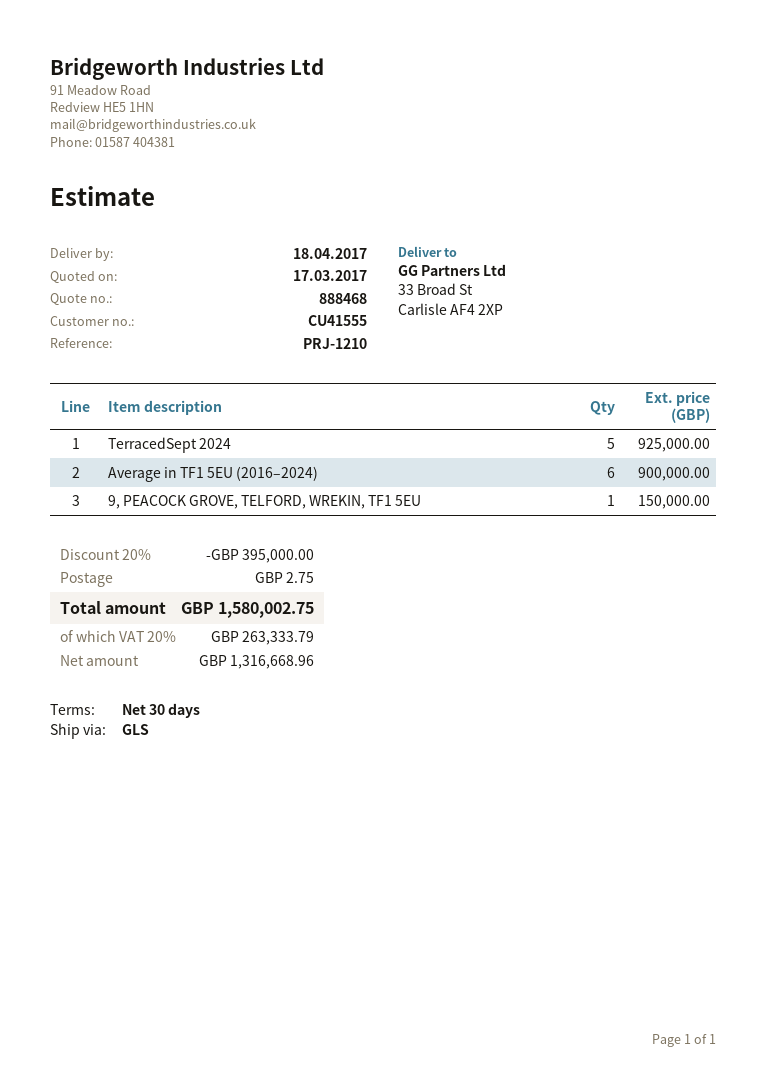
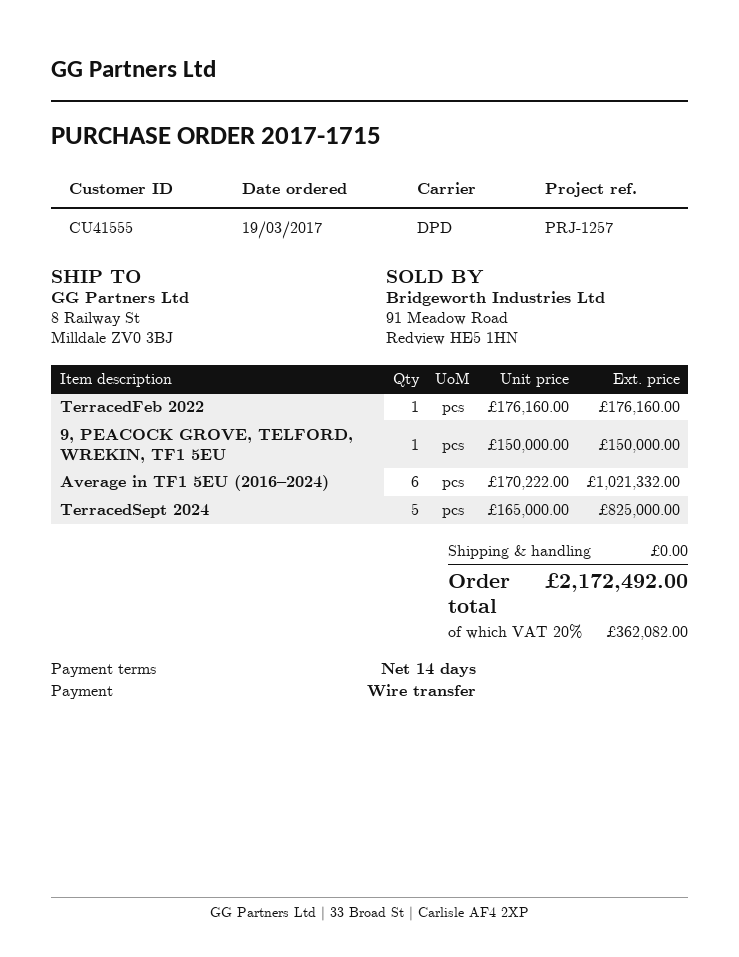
payment terms: 30 days -> 14 days
reference: PRJ-1210 -> PRJ-1257
shipping method: GLS -> DPD
ship to: 33 Broad St, Carlisle AF4 2XP -> 8 Railway St, Milldale ZV0 3BJ
TerracedSept 2024: 5 for 925000.00 -> 5 for 825000.00
Average in TF1 5EU (2016–2024): 6 for 900000.00 -> 6 for 1021332.00
TerracedFeb 2022: none -> 1 for 176160.00
discount: 20% = 395000.00 -> none
shipping: 2.75 -> 0.00
tax: 20% = 263333.79 -> 20% = 362082.00
total: 1580002.75 -> 2172492.00

